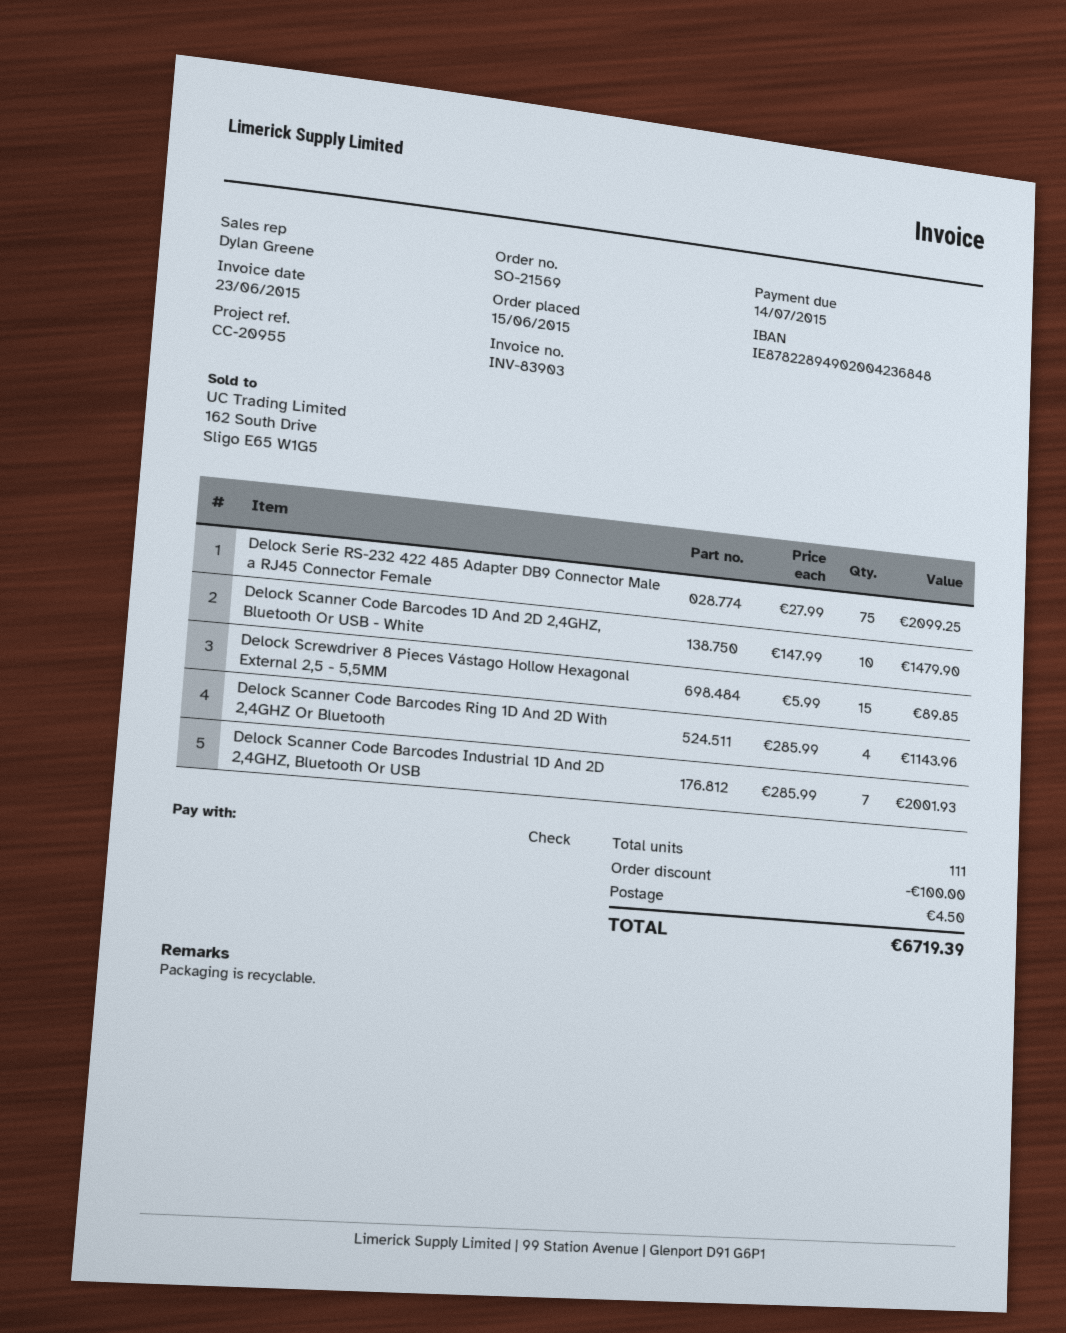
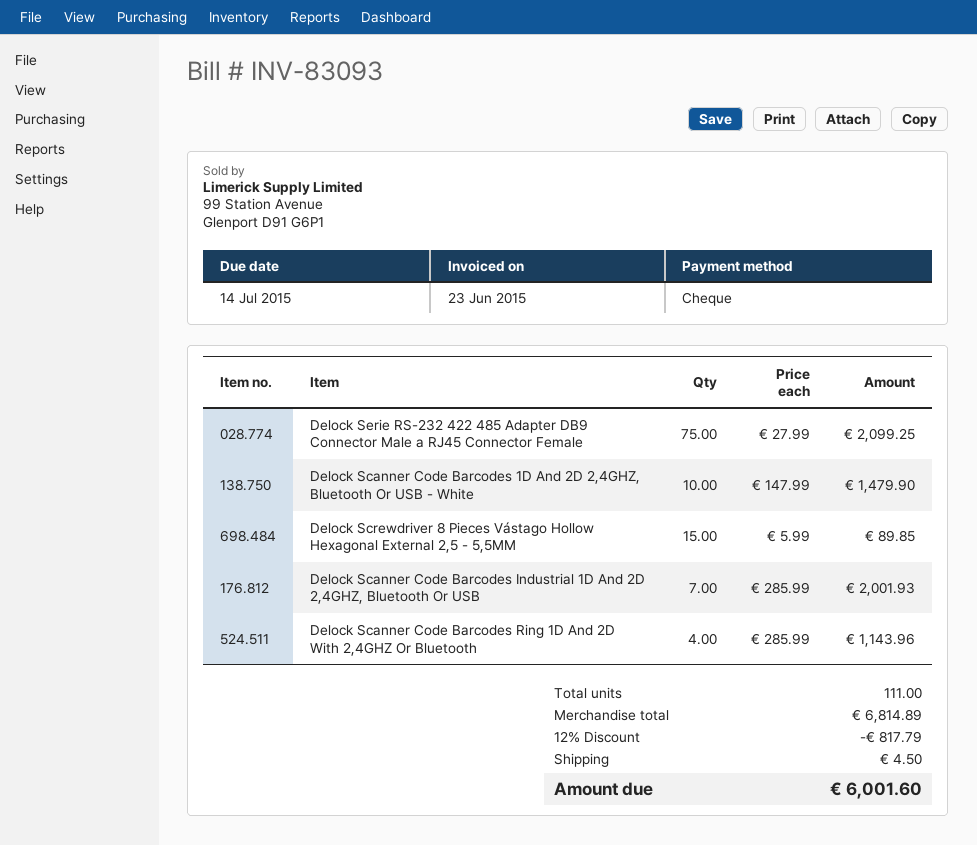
invoice number: INV-83903 -> INV-83093
discount: 100.00 -> 817.79
total: 6719.39 -> 6001.60

